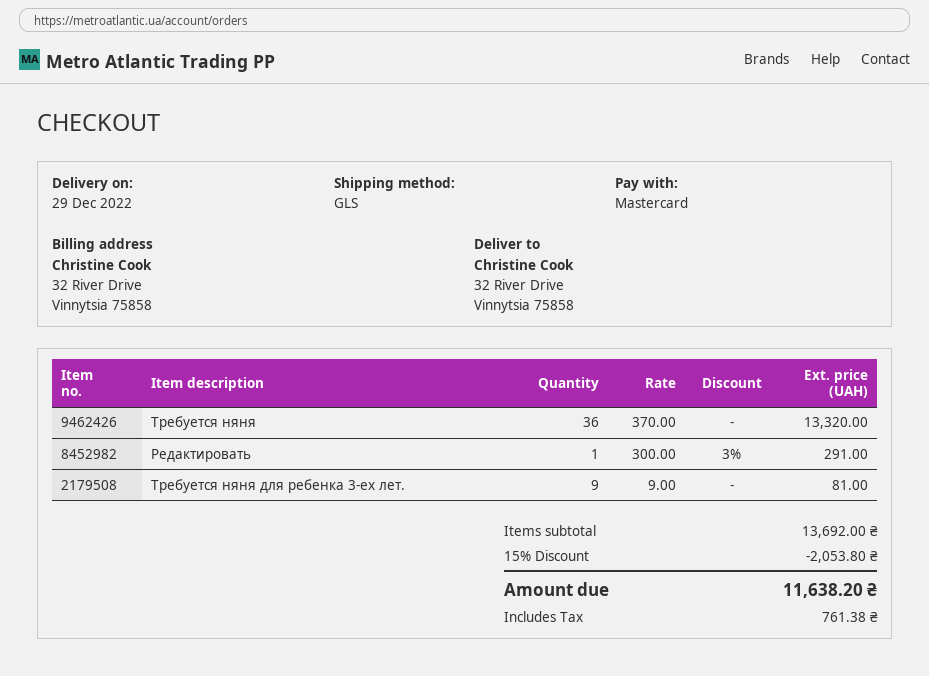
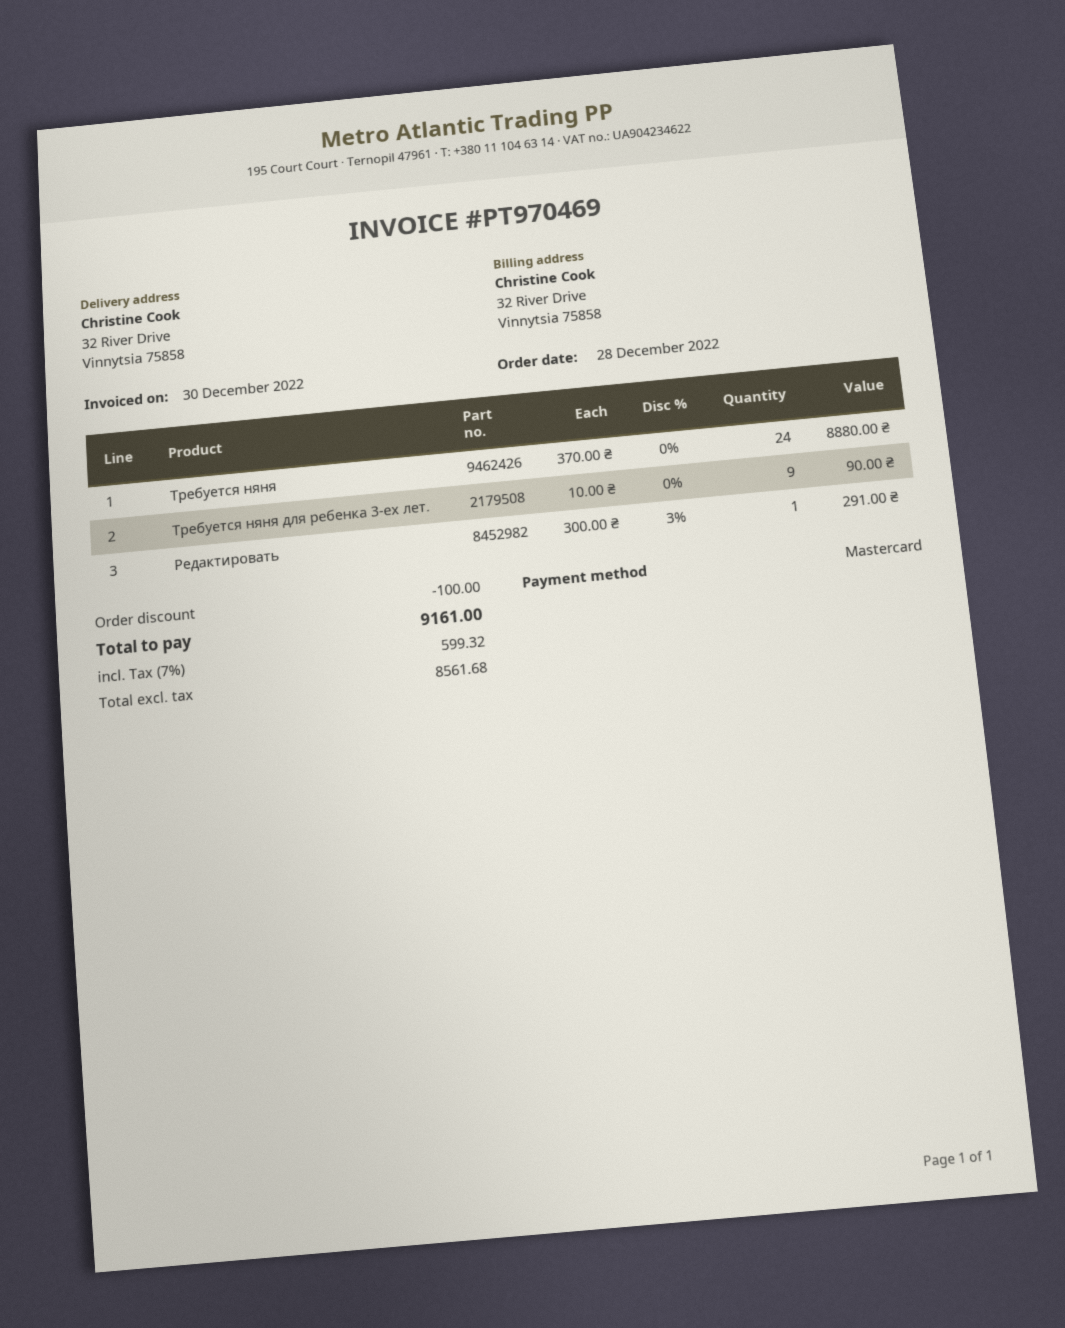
Требуется няня: 36 x 370.00 = 13320.00 -> 24 x 370.00 = 8880.00
Требуется няня для ребенка 3-ех лет.: 9 x 9.00 = 81.00 -> 9 x 10.00 = 90.00
discount: 2053.80 -> 100.00
tax: 761.38 -> 599.32
total: 11638.20 -> 9161.00

